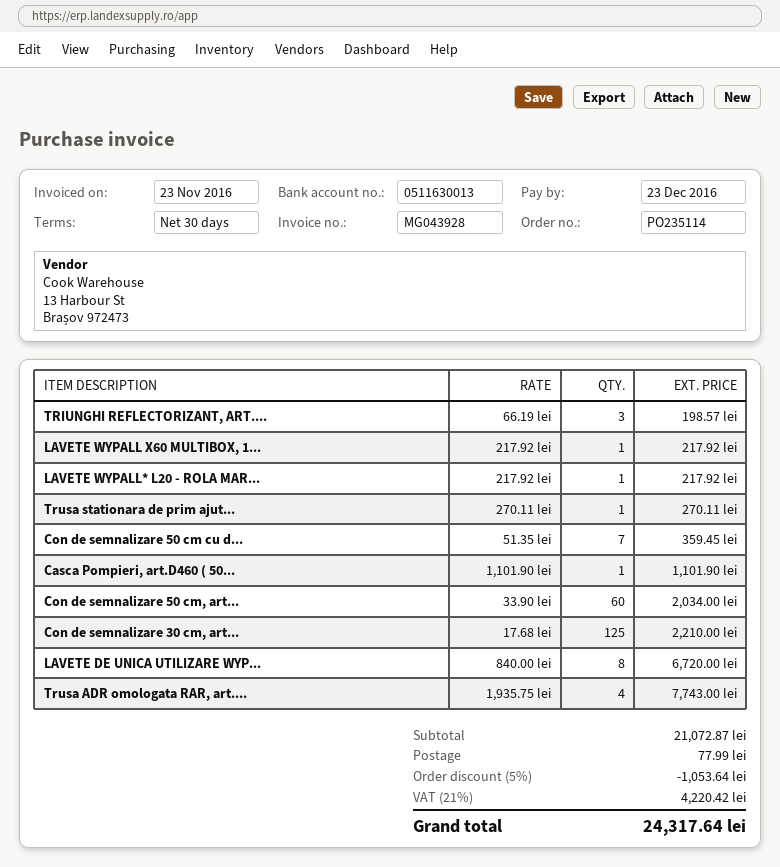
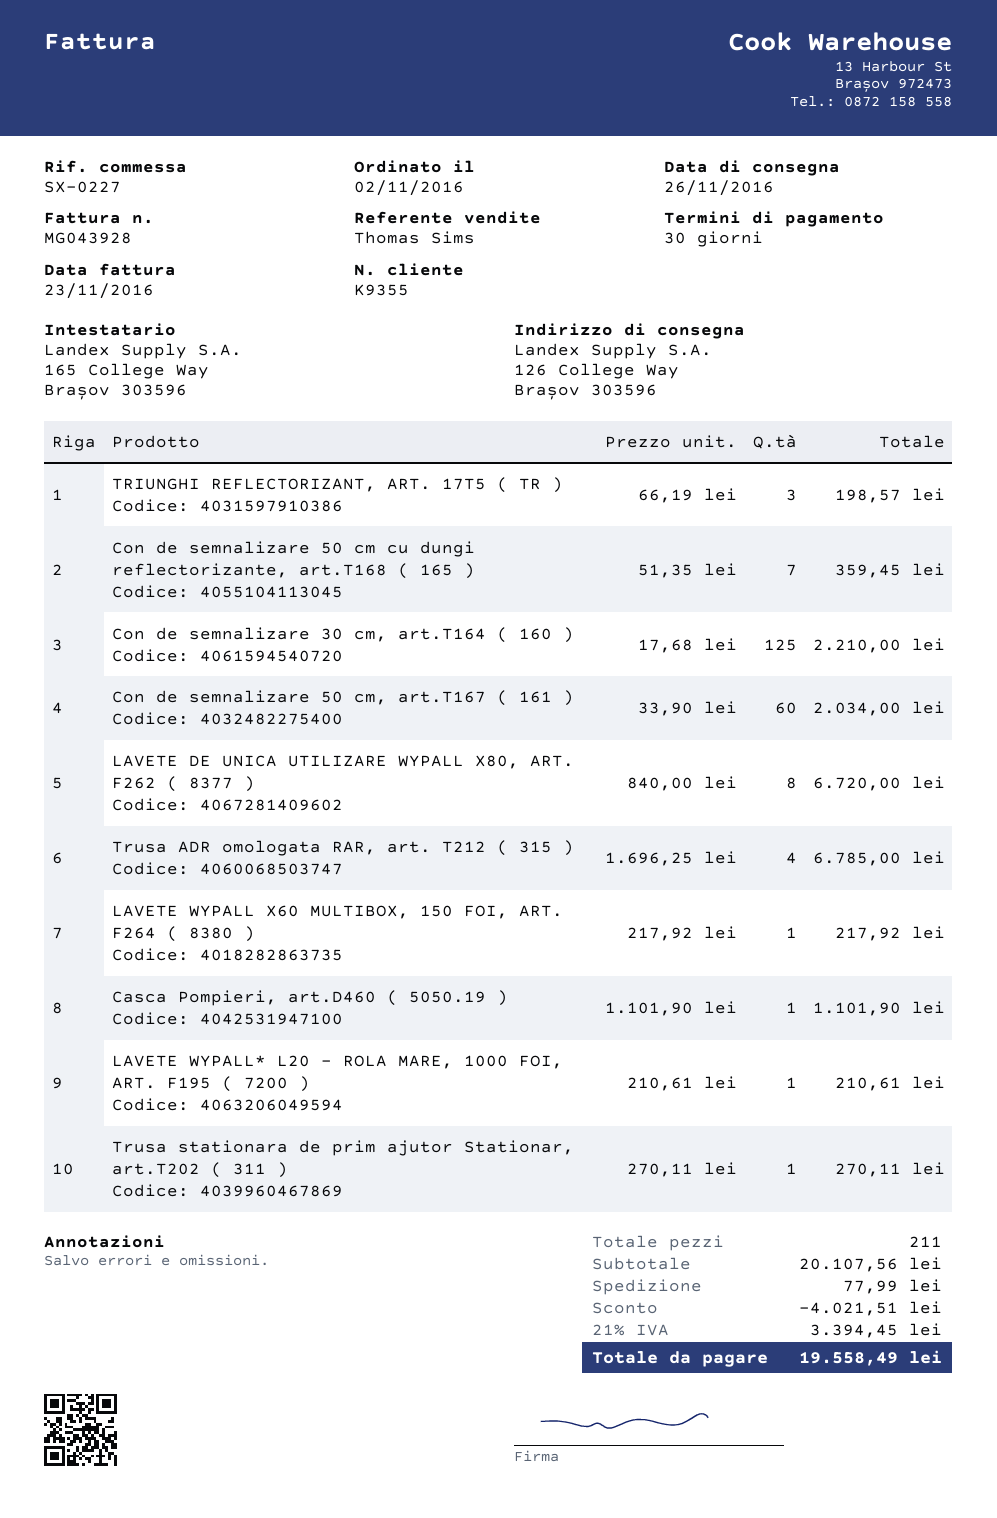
LAVETE WYPALL* L20 - ROLA MAR...: 1 x 217.92 = 217.92 -> 1 x 210.61 = 210.61
Trusa ADR omologata RAR, art....: 4 x 1935.75 = 7743.00 -> 4 x 1696.25 = 6785.00
subtotal: 21072.87 -> 20107.56
discount: 1053.64 -> 4021.51
tax: 21% = 4220.42 -> 21% = 3394.45
total: 24317.64 -> 19558.49

